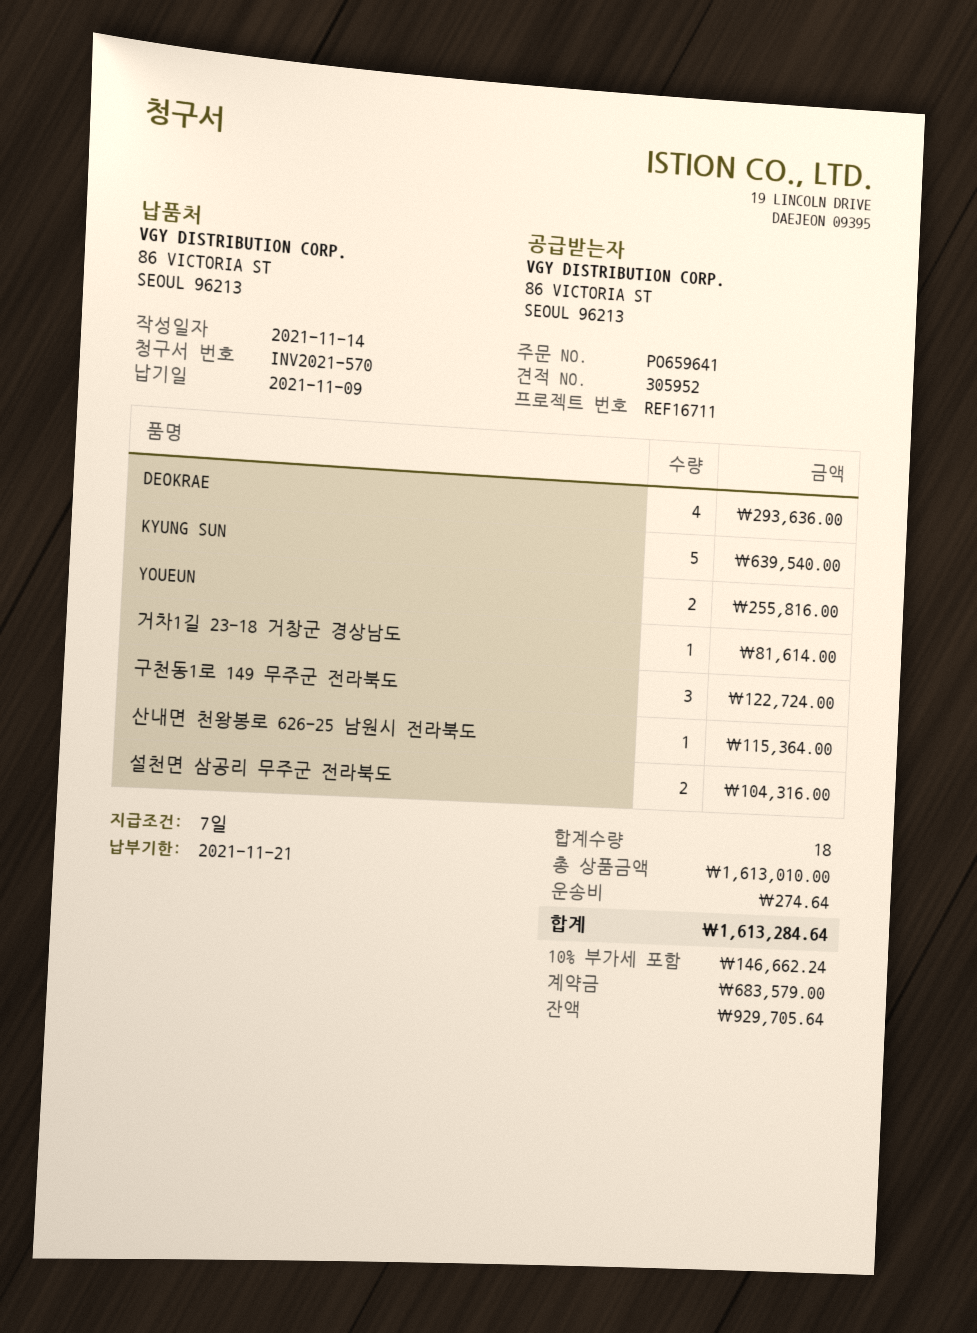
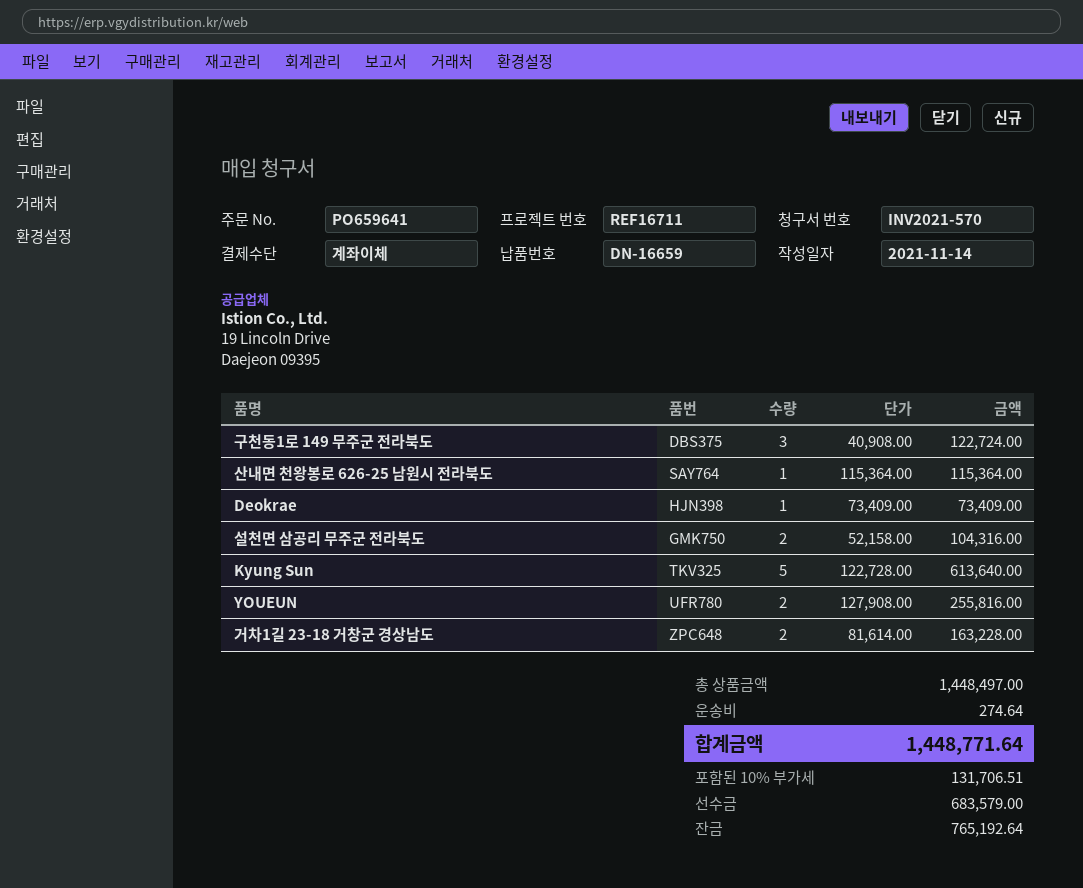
DEOKRAE: 4 for 293636.00 -> 1 for 73409.00
KYUNG SUN: 5 for 639540.00 -> 5 for 613640.00
거차1길 23-18 거창군 경상남도: 1 for 81614.00 -> 2 for 163228.00
subtotal: 1613010.00 -> 1448497.00
tax: 10% = 146662.24 -> 10% = 131706.51
total: 1613284.64 -> 1448771.64
balance: 929705.64 -> 765192.64

